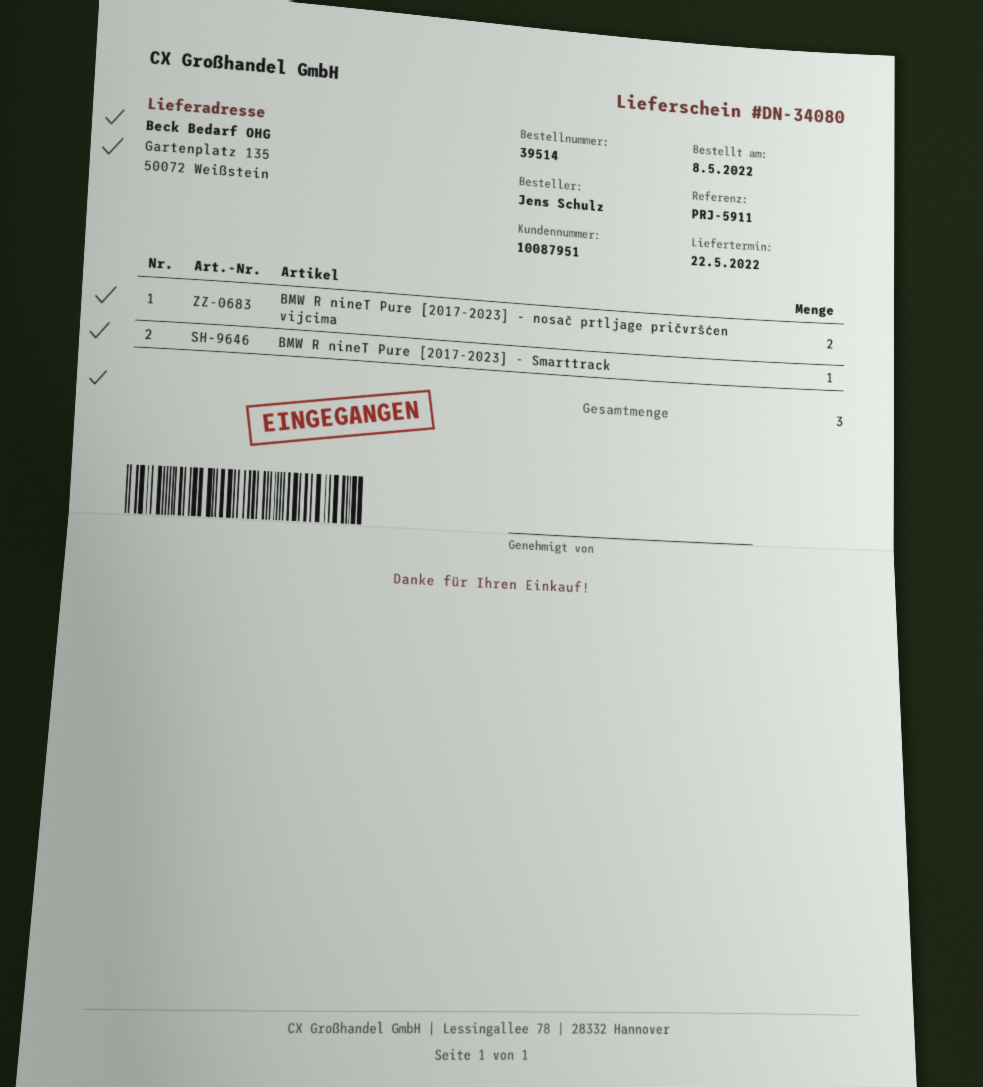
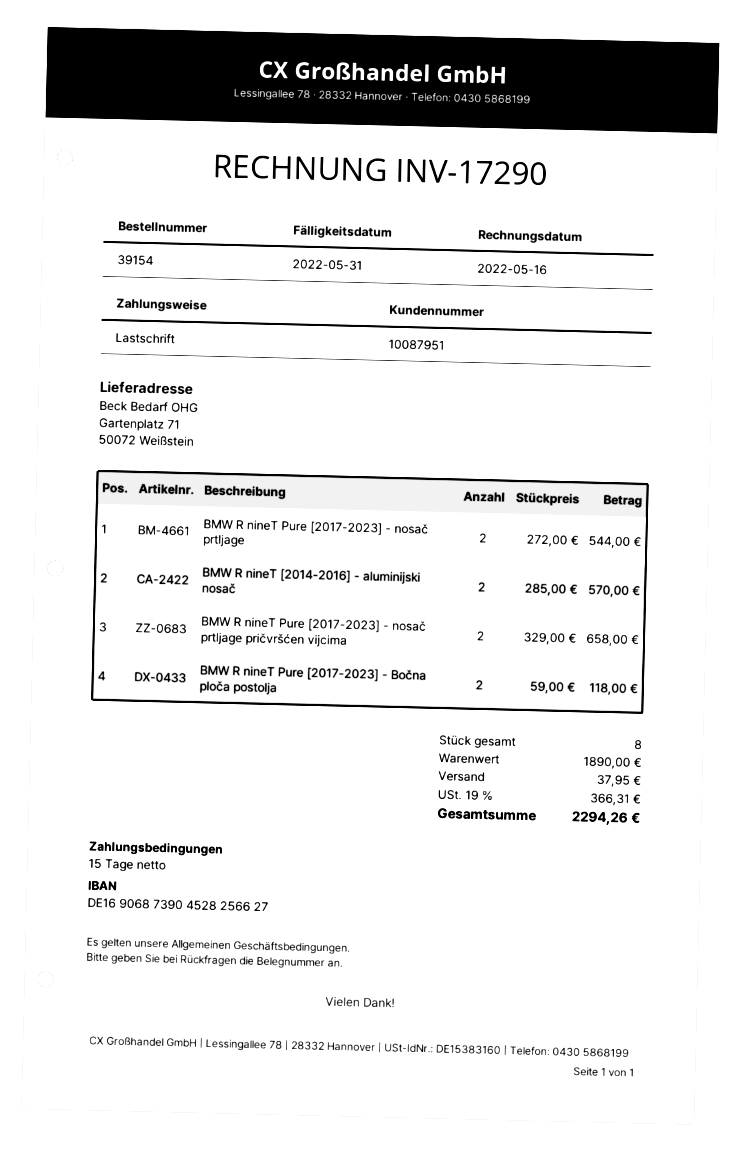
order number: 39514 -> 39154
ship to: Gartenplatz 135, 50072 Weißstein -> Gartenplatz 71, 50072 Weißstein
BMW R nineT Pure [2017-2023] - Smarttrack: 1 -> none
BMW R nineT Pure [2017-2023] - nosač prtljage: none -> 2
BMW R nineT [2014-2016] - aluminijski nosač: none -> 2
BMW R nineT Pure [2017-2023] - Bočna ploča postolja: none -> 2
total quantity: 3 -> 8

